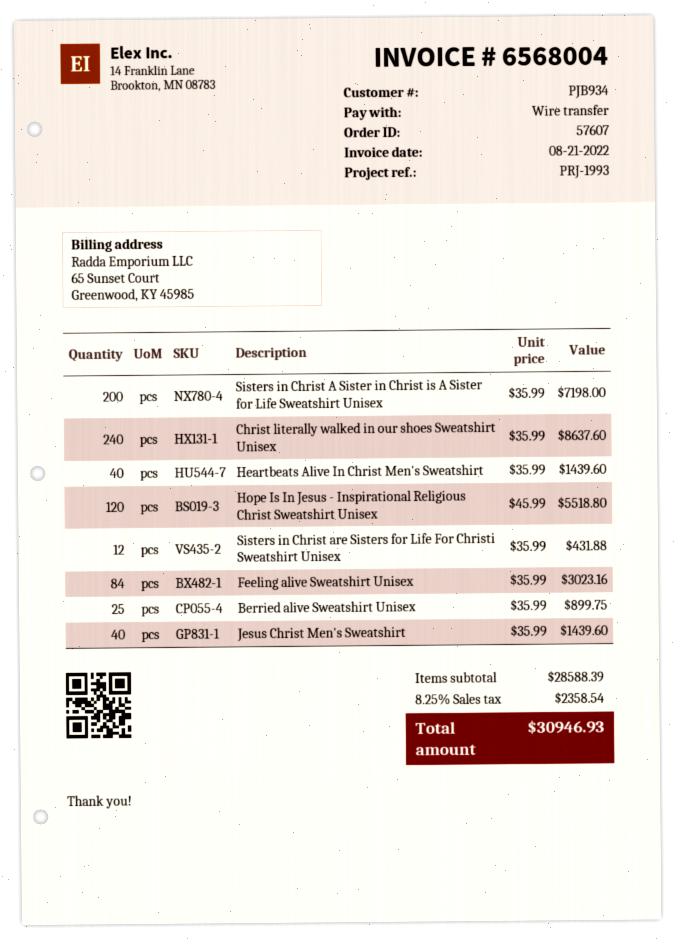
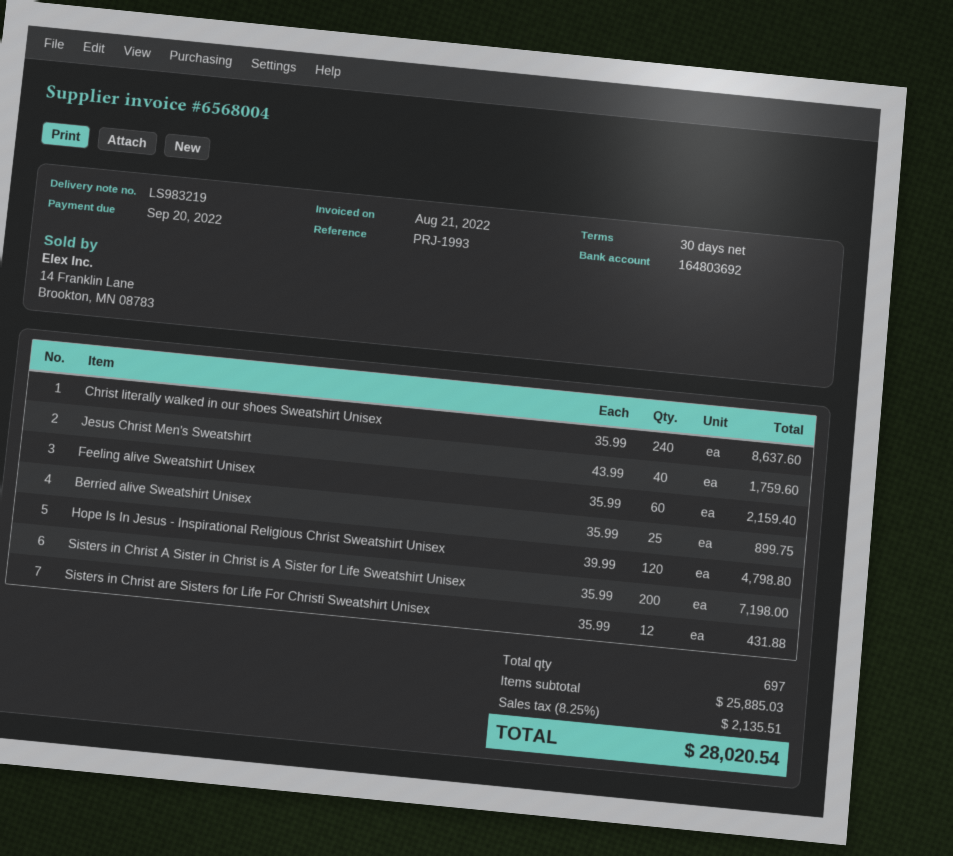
Heartbeats Alive In Christ Men's Sweatshirt: 40 x 35.99 = 1439.60 -> none
Hope Is In Jesus - Inspirational Religious Christ Sweatshirt Unisex: 120 x 45.99 = 5518.80 -> 120 x 39.99 = 4798.80
Feeling alive Sweatshirt Unisex: 84 x 35.99 = 3023.16 -> 60 x 35.99 = 2159.40
Jesus Christ Men's Sweatshirt: 40 x 35.99 = 1439.60 -> 40 x 43.99 = 1759.60
subtotal: 28588.39 -> 25885.03
tax: 8.25% = 2358.54 -> 8.25% = 2135.51
total: 30946.93 -> 28020.54

